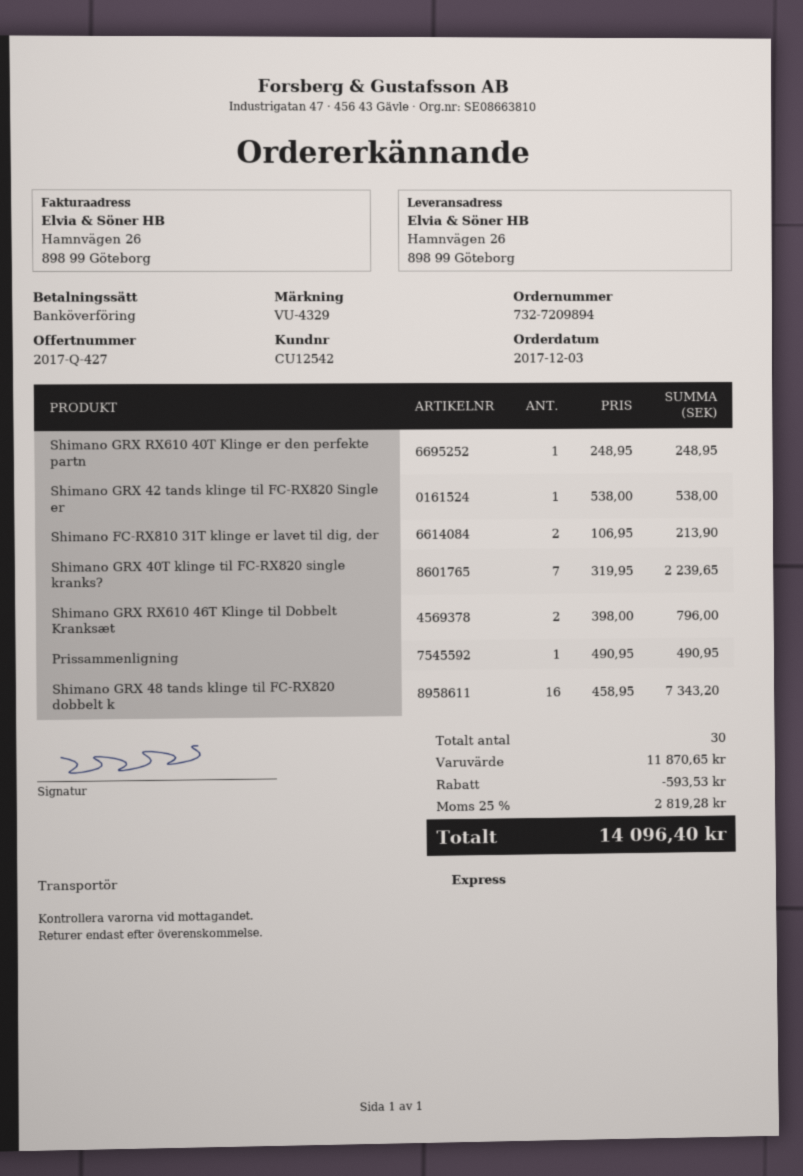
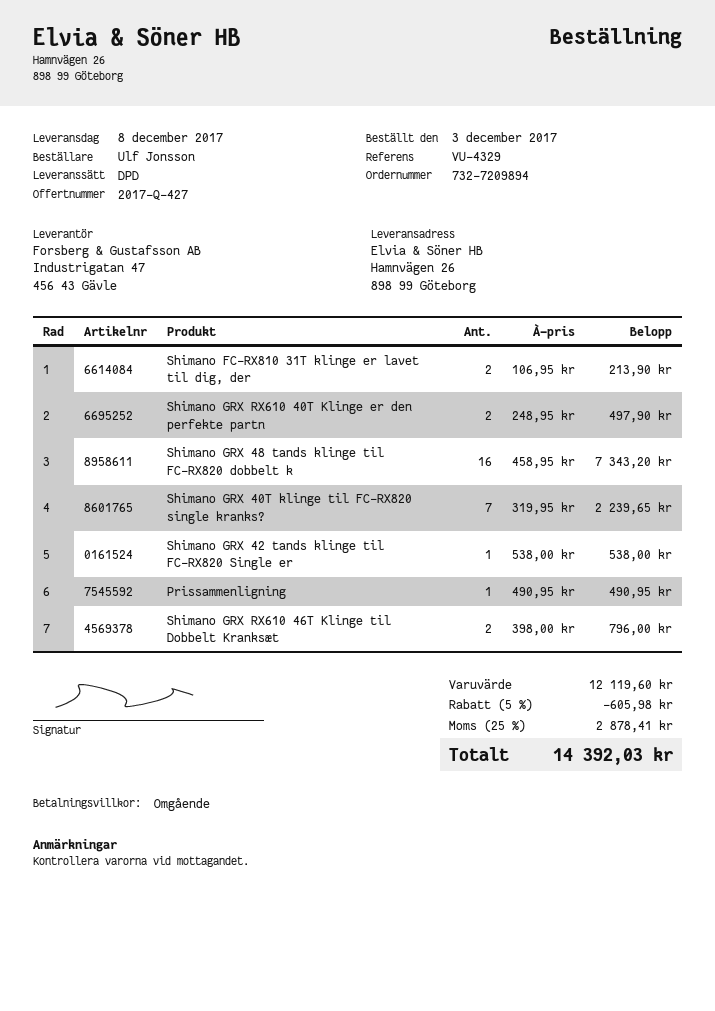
shipping method: express -> DPD
Shimano GRX RX610 40T Klinge er den perfekte partn: 1 x 248.95 = 248.95 -> 2 x 248.95 = 497.90
subtotal: 11870.65 -> 12119.60
discount: 593.53 -> 605.98
tax: 25% = 2819.28 -> 25% = 2878.41
total: 14096.40 -> 14392.03

